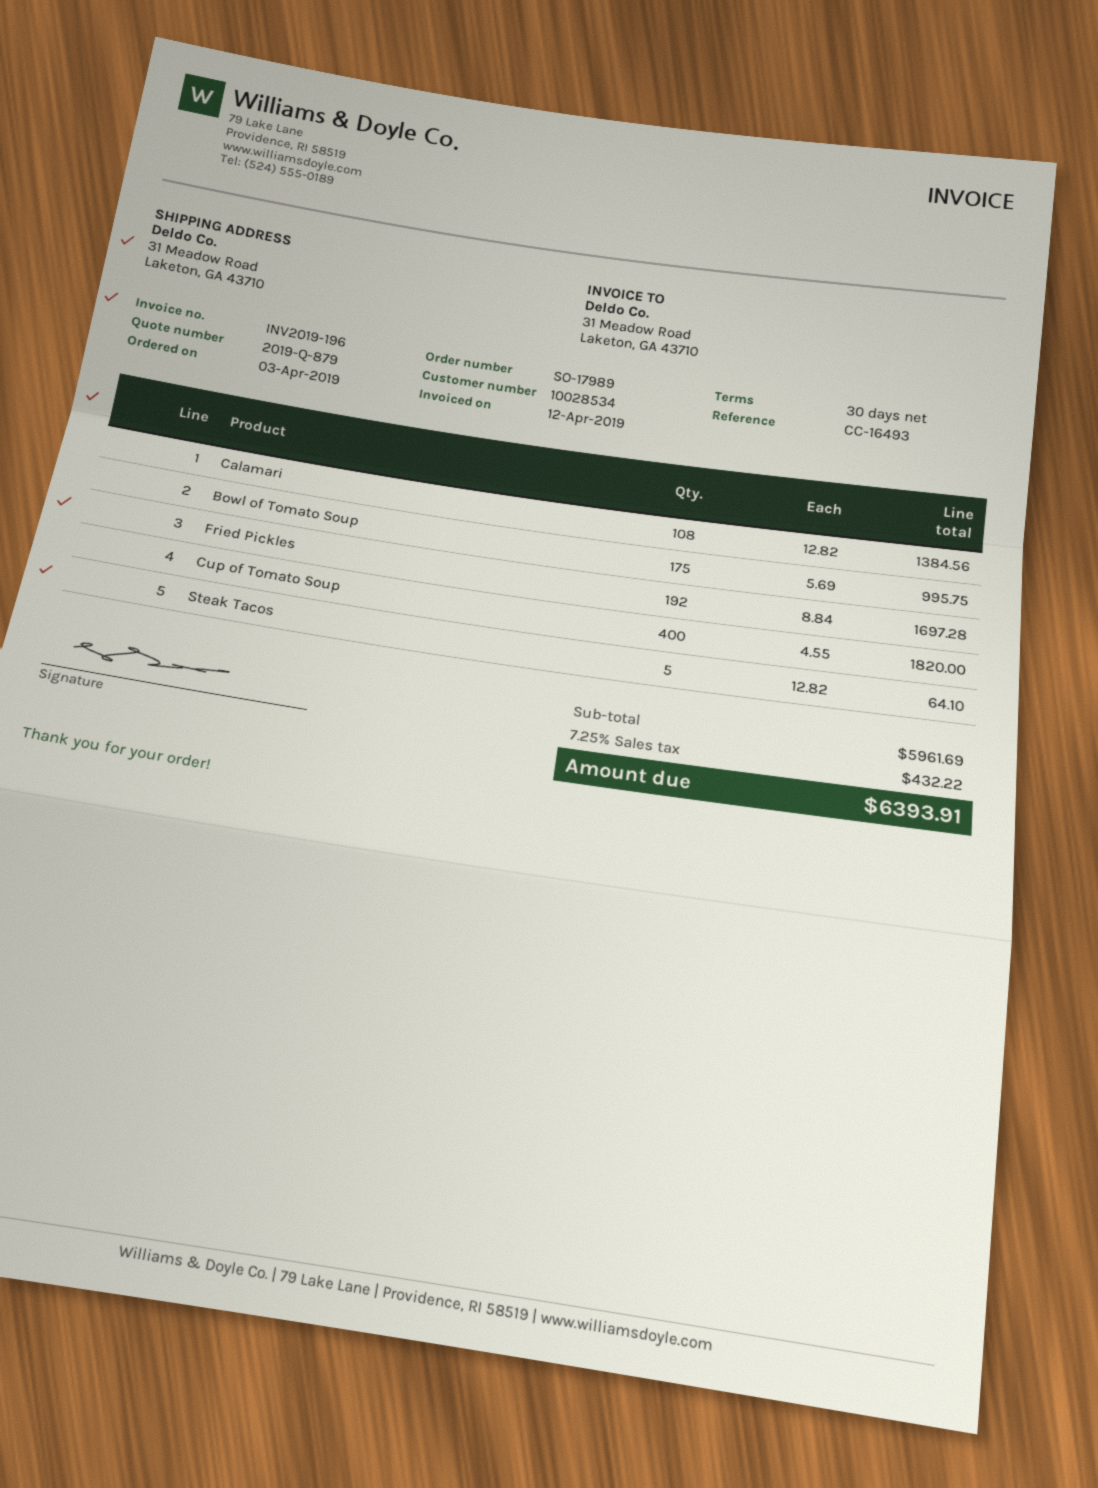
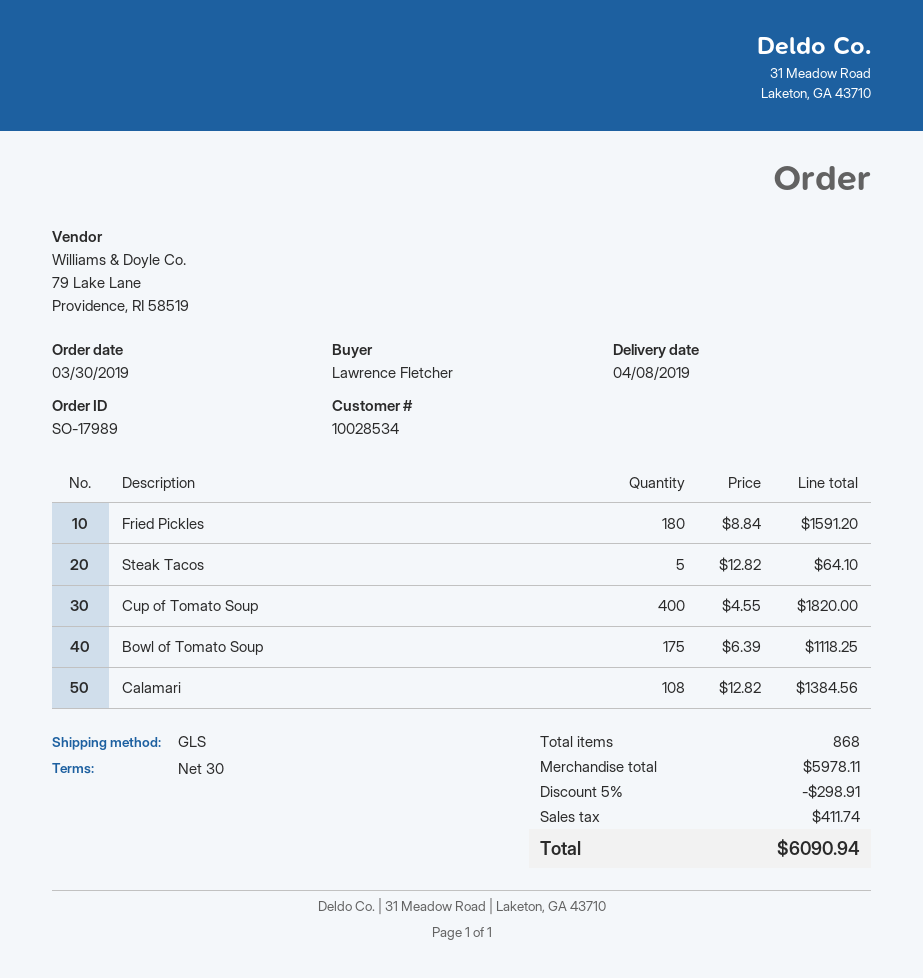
order date: 2019-04-03 -> 2019-03-30
Bowl of Tomato Soup: 175 x 5.69 = 995.75 -> 175 x 6.39 = 1118.25
Fried Pickles: 192 x 8.84 = 1697.28 -> 180 x 8.84 = 1591.20
subtotal: 5961.69 -> 5978.11
discount: none -> 5% = 298.91
tax: 432.22 -> 411.74
total: 6393.91 -> 6090.94

